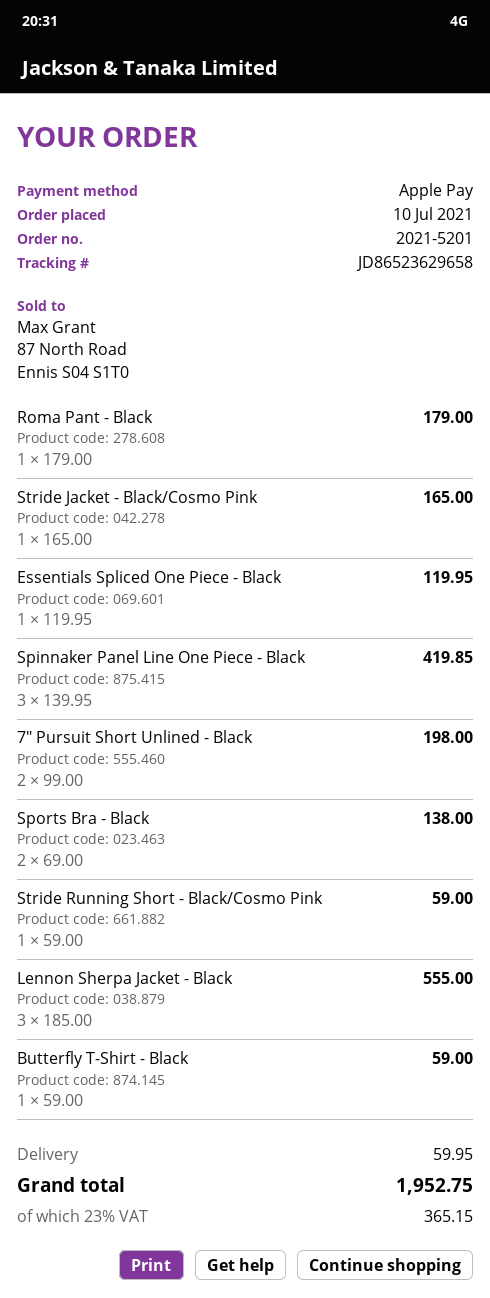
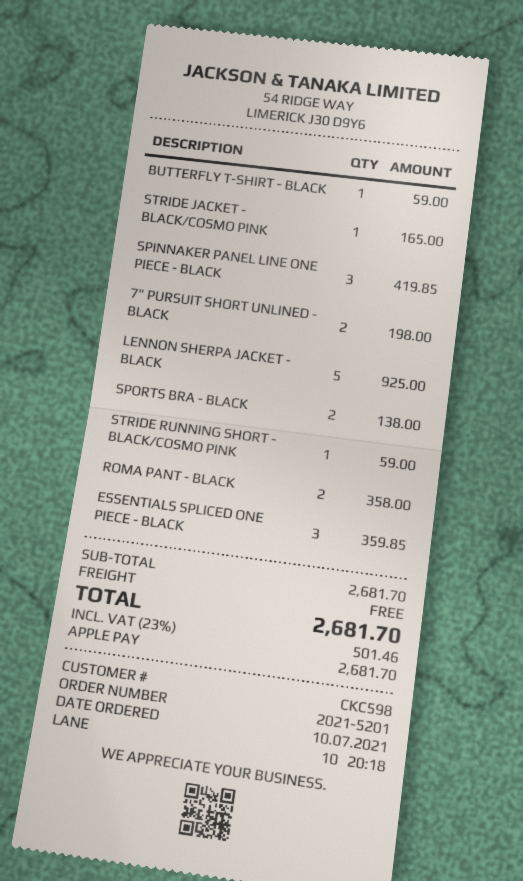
Roma Pant - Black: 1 for 179.00 -> 2 for 358.00
Essentials Spliced One Piece - Black: 1 for 119.95 -> 3 for 359.85
Lennon Sherpa Jacket - Black: 3 for 555.00 -> 5 for 925.00
shipping: 59.95 -> 0.00
tax: 23% = 365.15 -> 23% = 501.46
total: 1952.75 -> 2681.70

